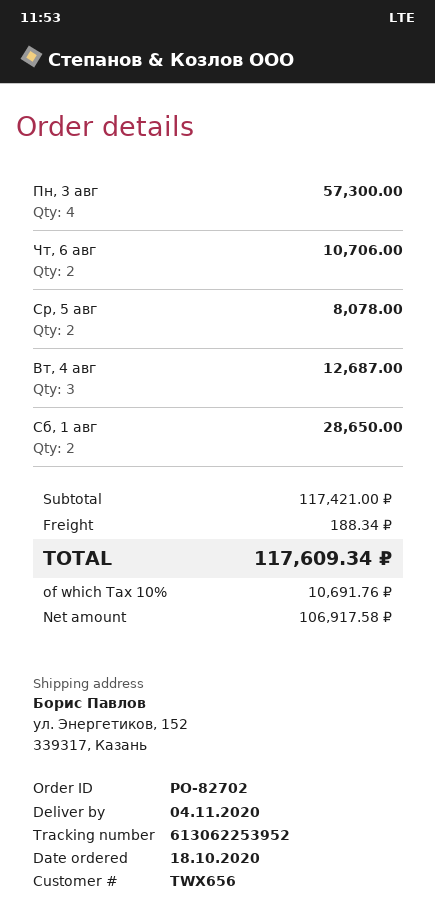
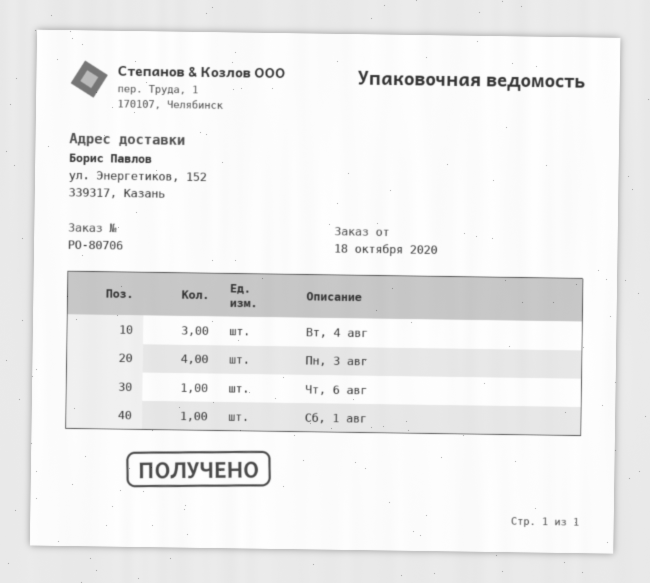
order number: PO-82702 -> PO-80706
Чт, 6 авг: 2 -> 1
Ср, 5 авг: 2 -> none
Сб, 1 авг: 2 -> 1

